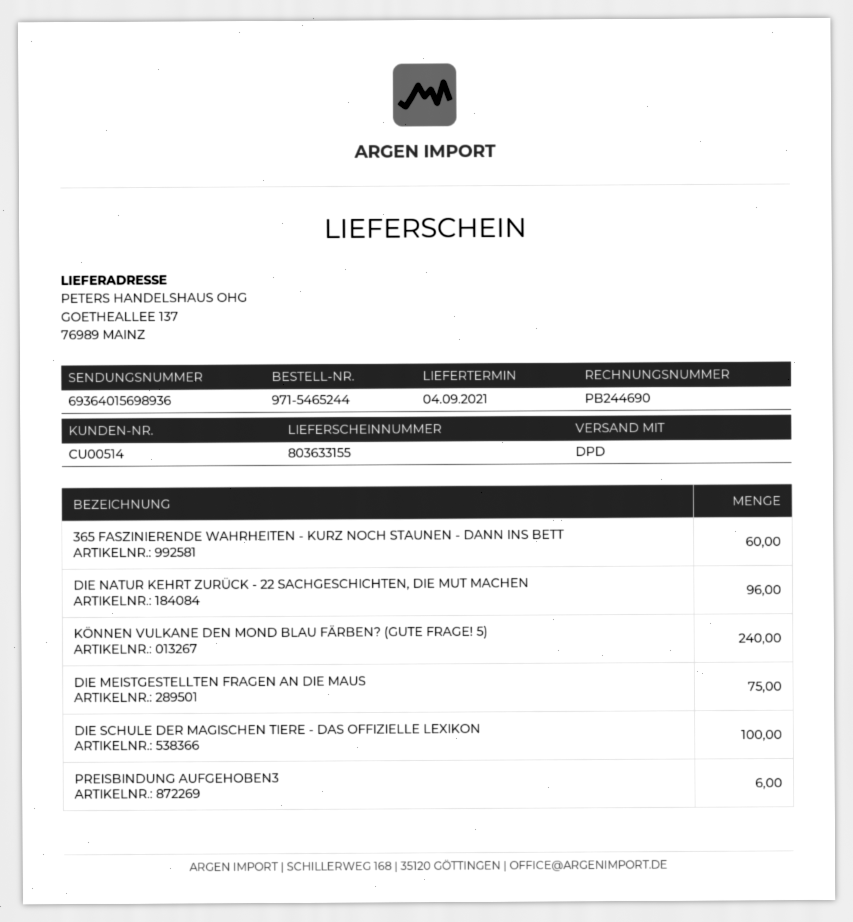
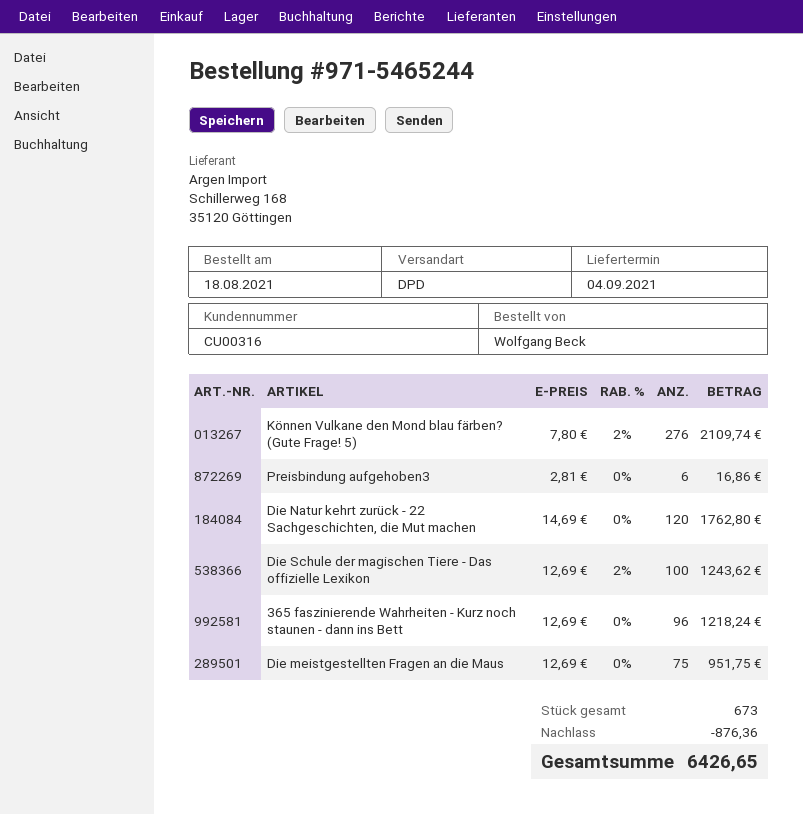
customer number: CU00514 -> CU00316
365 FASZINIERENDE WAHRHEITEN - KURZ NOCH STAUNEN - DANN INS BETT: 60 -> 96
DIE NATUR KEHRT ZURÜCK - 22 SACHGESCHICHTEN, DIE MUT MACHEN: 96 -> 120
KÖNNEN VULKANE DEN MOND BLAU FÄRBEN? (GUTE FRAGE! 5): 240 -> 276

